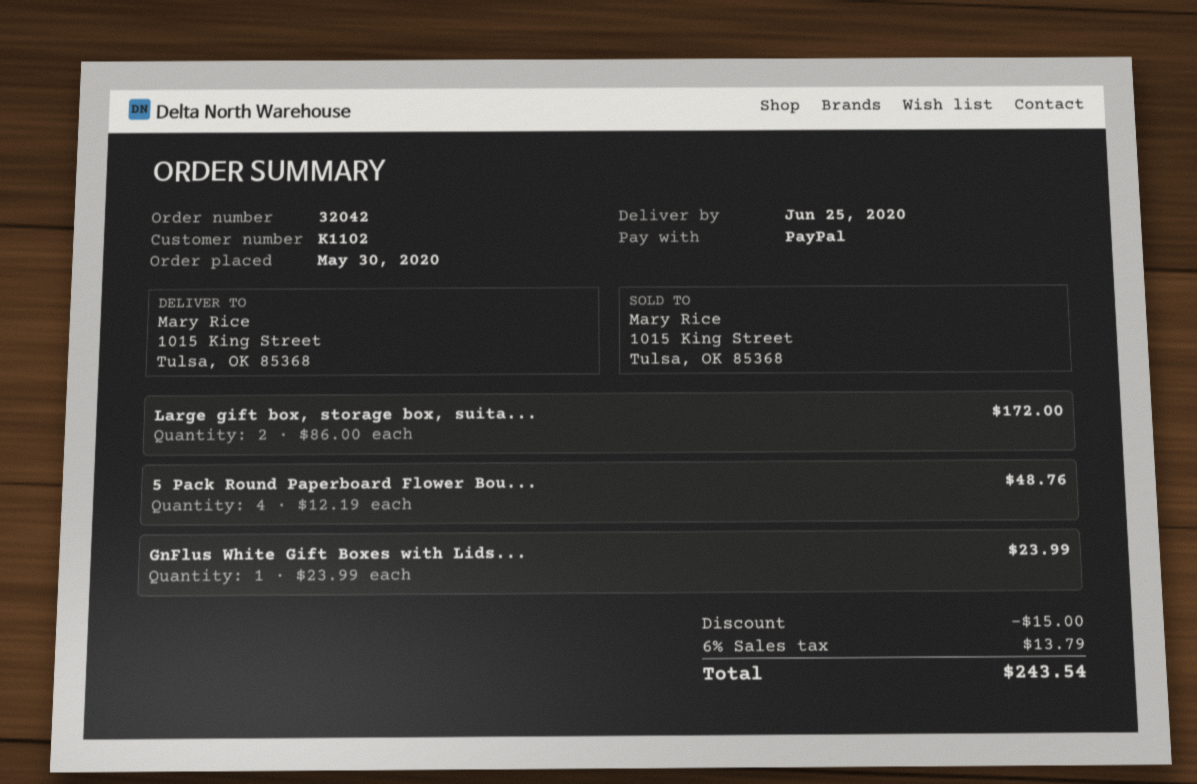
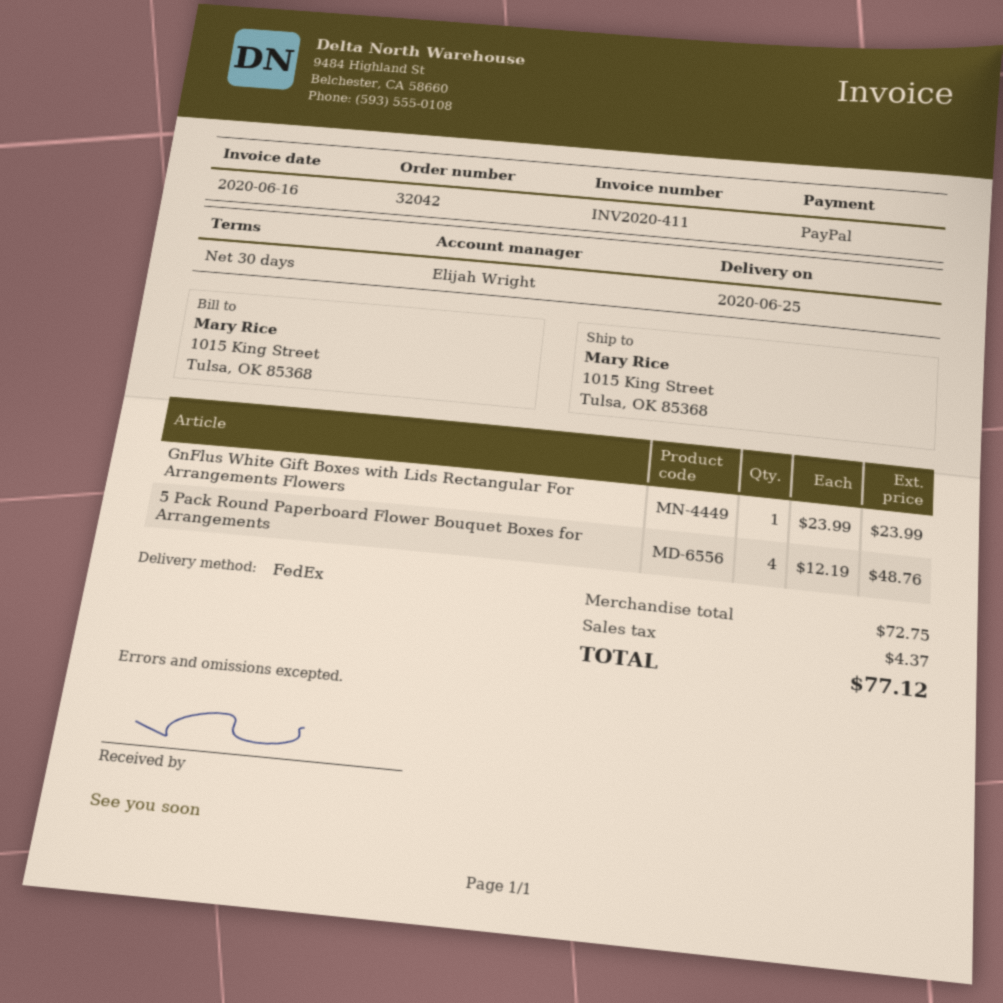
Large gift box, storage box, suita...: 2 x 86.00 = 172.00 -> none
discount: 15.00 -> none
tax: 13.79 -> 4.37
total: 243.54 -> 77.12

